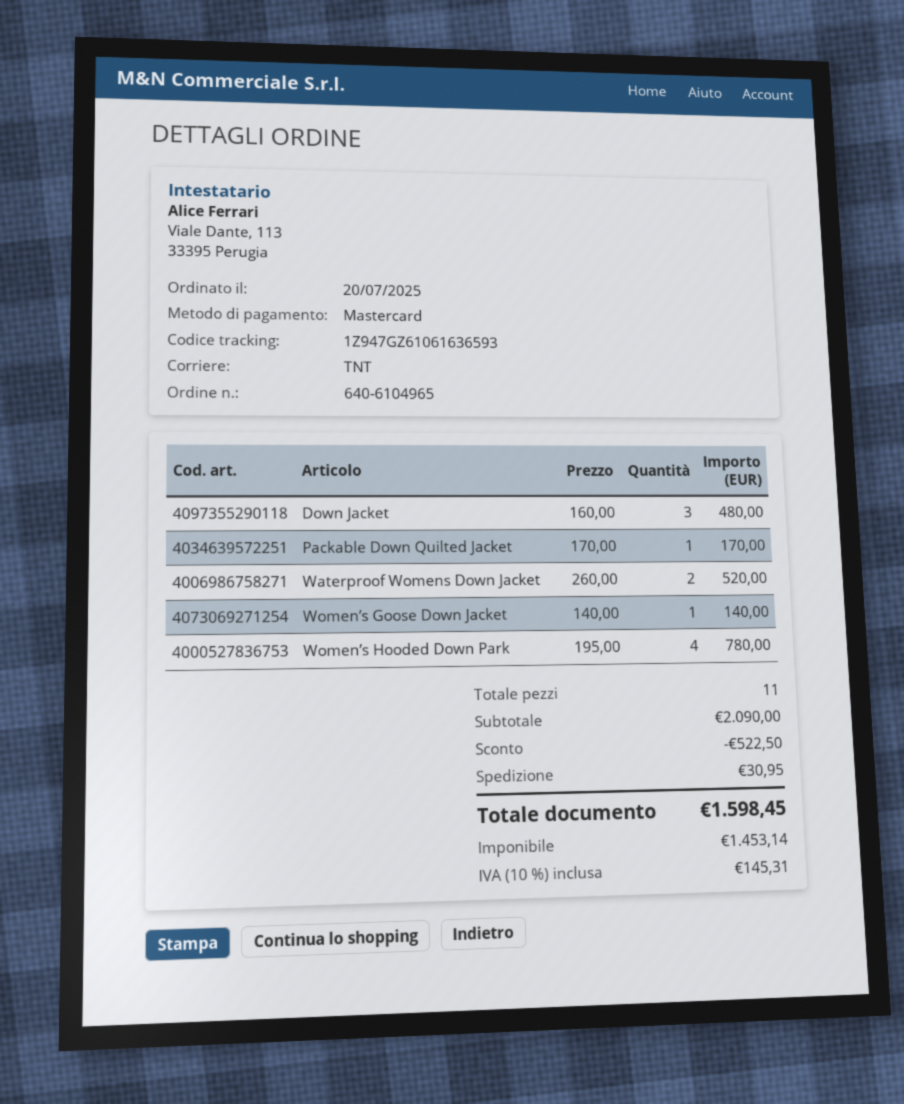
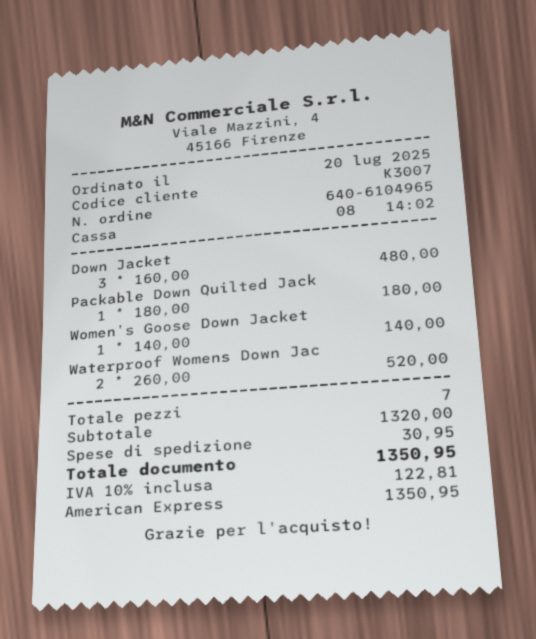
payment method: Mastercard -> American Express
Packable Down Quilted Jacket: 1 x 170.00 = 170.00 -> 1 x 180.00 = 180.00
Women’s Hooded Down Park: 4 x 195.00 = 780.00 -> none
total quantity: 11 -> 7
subtotal: 2090.00 -> 1320.00
discount: 522.50 -> none
tax: 10% = 145.31 -> 10% = 122.81
total: 1598.45 -> 1350.95

